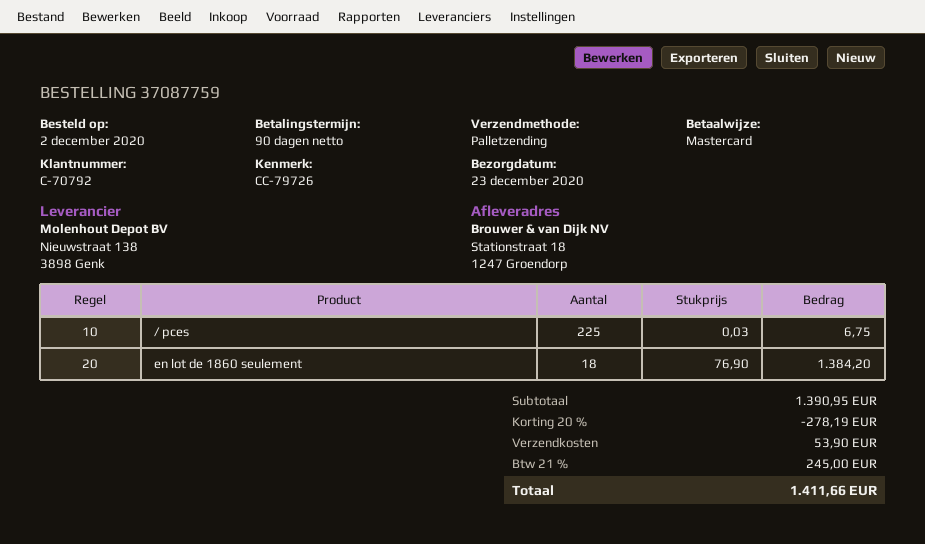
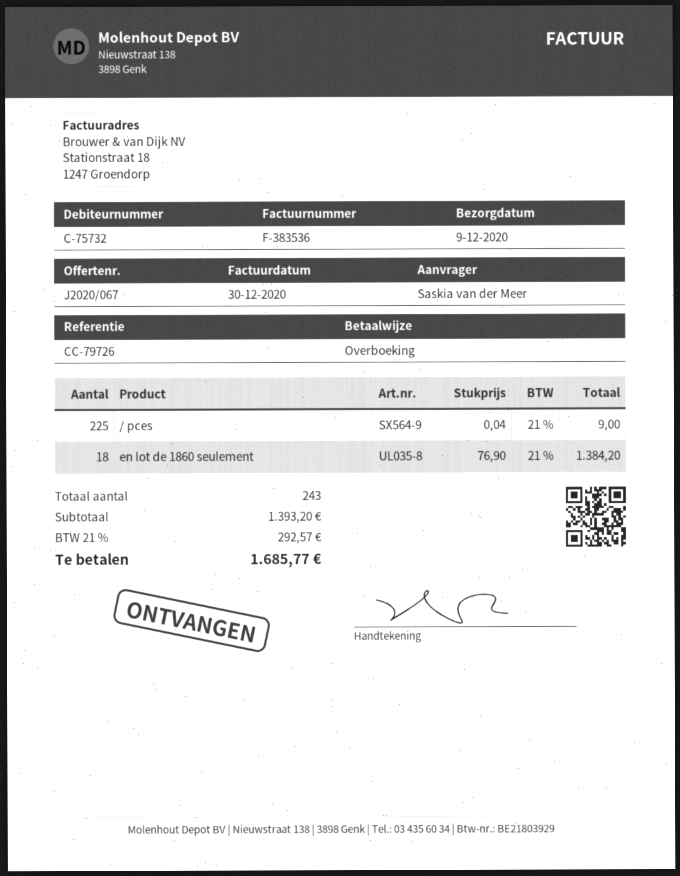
delivery date: 2020-12-23 -> 2020-12-09
customer number: C-70792 -> C-75732
payment method: Mastercard -> bank transfer
/ pces: 225 x 0.03 = 6.75 -> 225 x 0.04 = 9.00
subtotal: 1390.95 -> 1393.20
discount: 20% = 278.19 -> none
shipping: 53.90 -> none
tax: 21% = 245.00 -> 21% = 292.57
total: 1411.66 -> 1685.77

